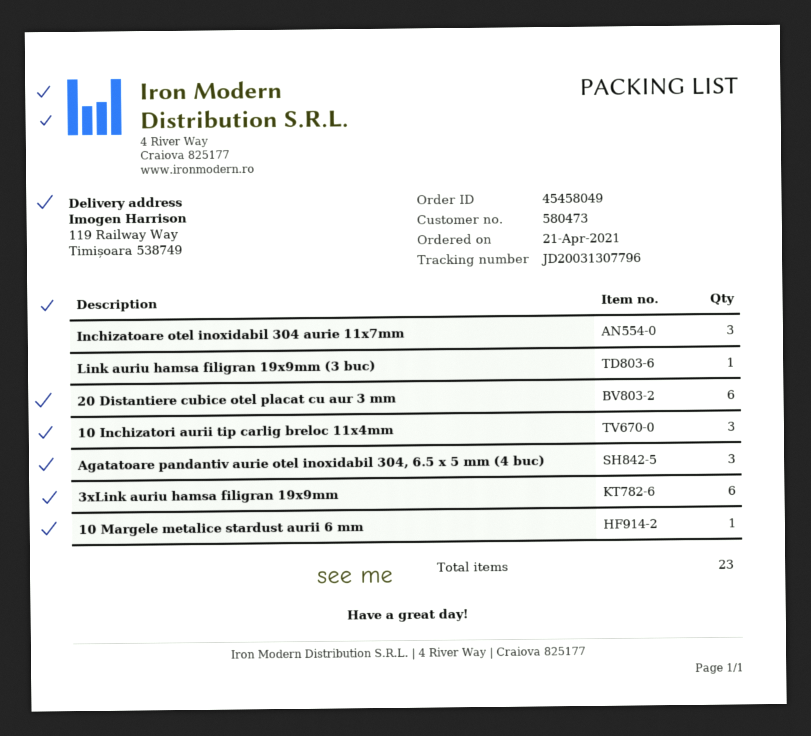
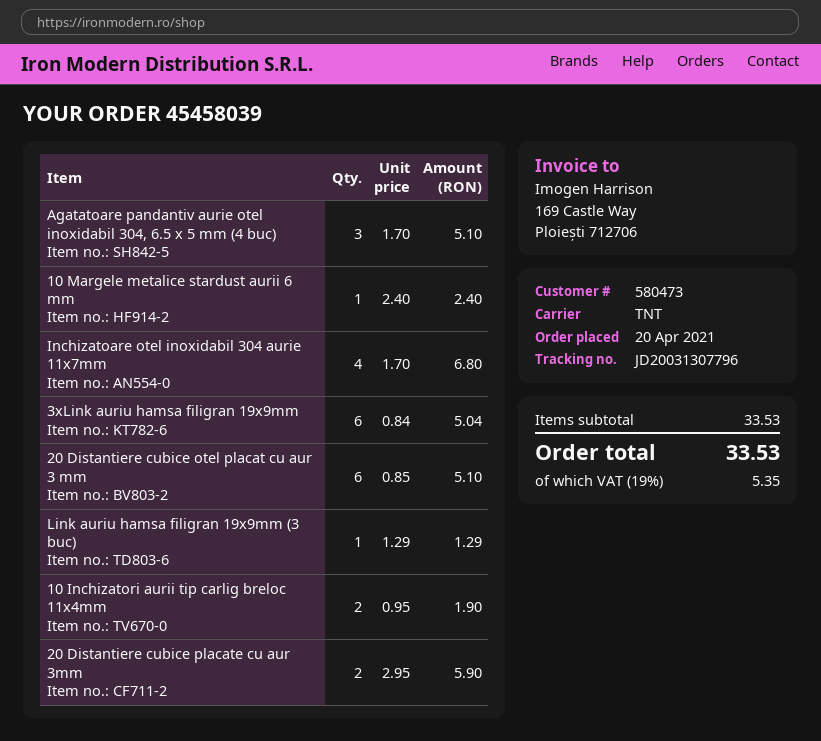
order number: 45458049 -> 45458039
order date: 2021-04-21 -> 2021-04-20
Inchizatoare otel inoxidabil 304 aurie 11x7mm: 3 -> 4
10 Inchizatori aurii tip carlig breloc 11x4mm: 3 -> 2
20 Distantiere cubice placate cu aur 3mm: none -> 2

